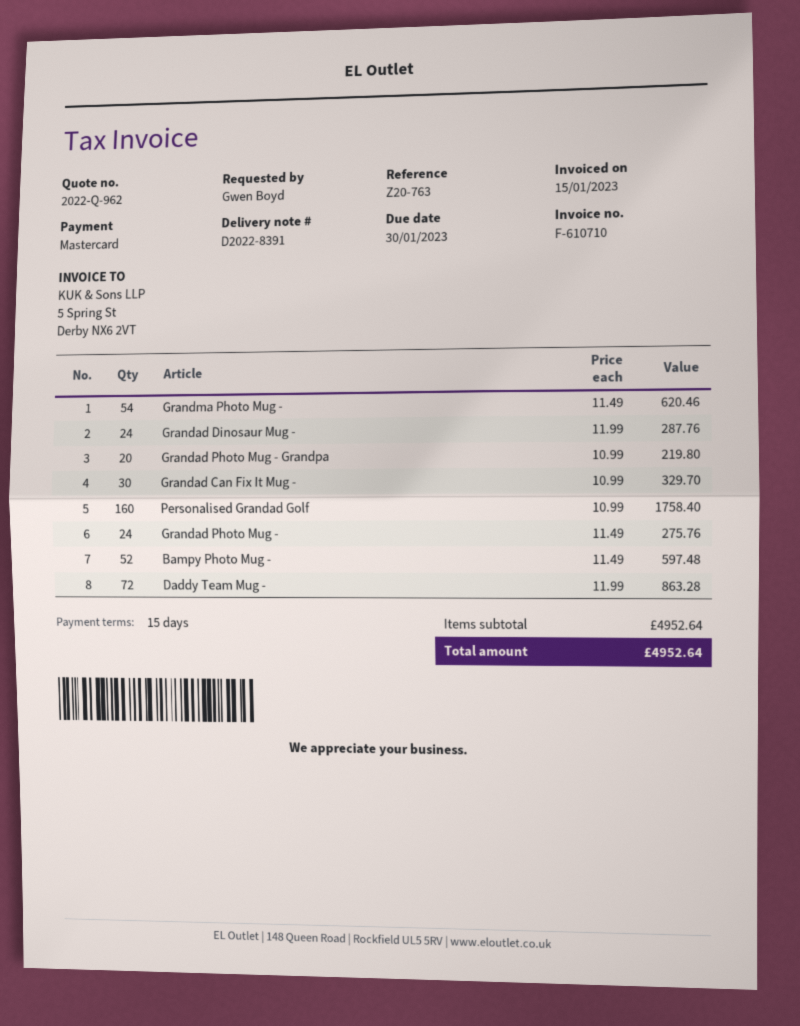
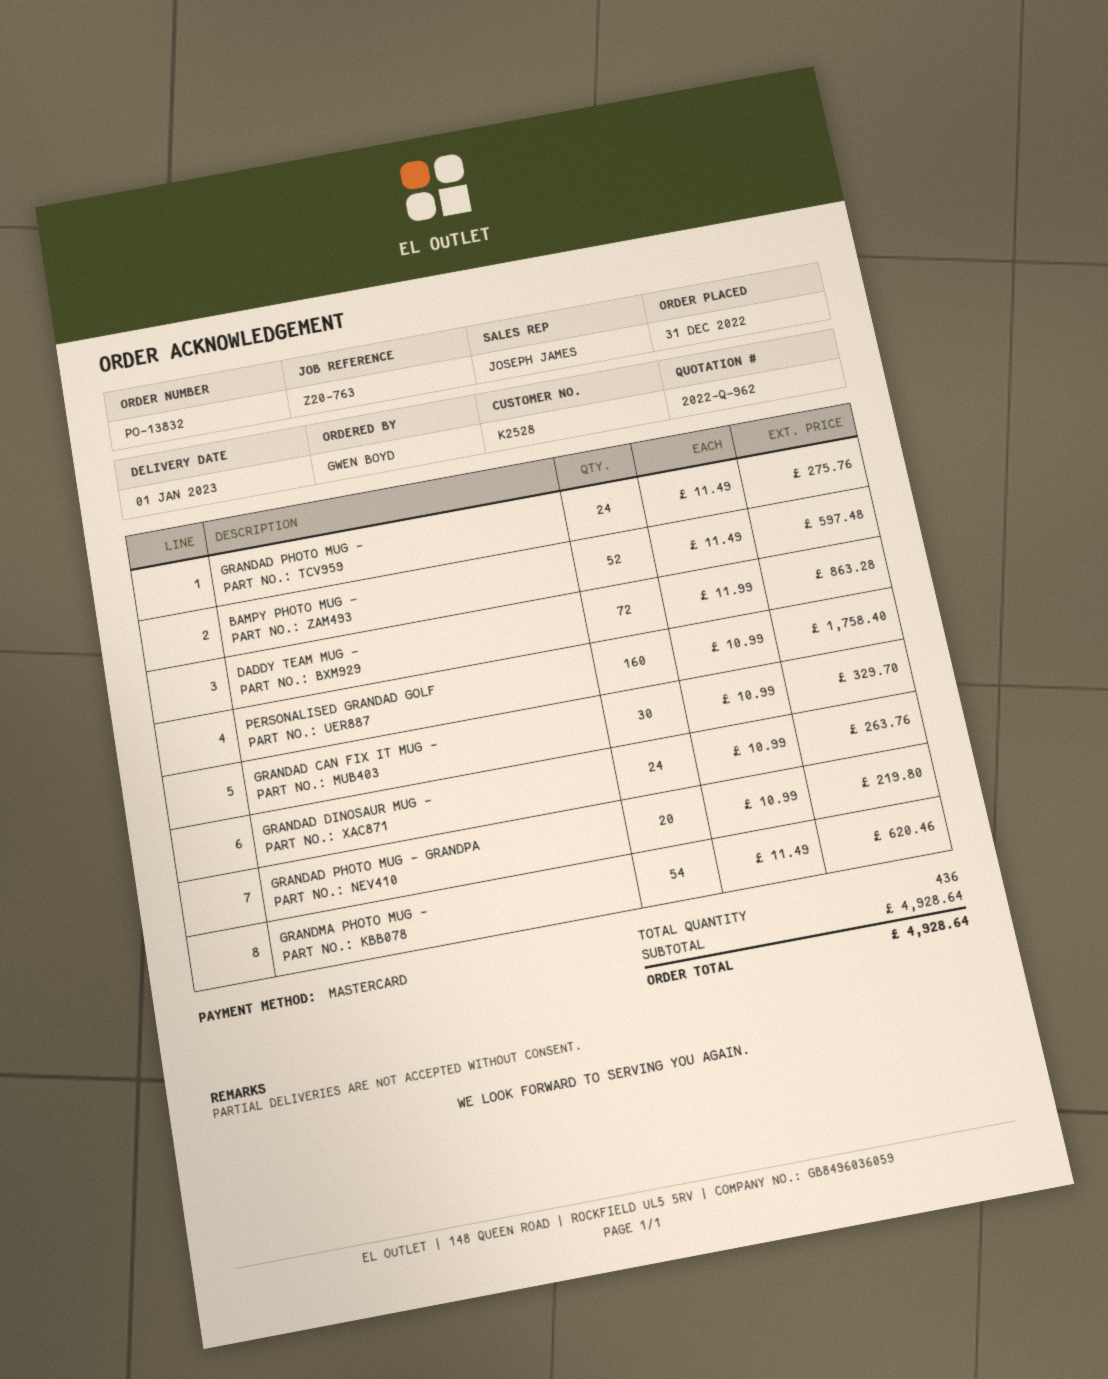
Grandad Dinosaur Mug -: 24 x 11.99 = 287.76 -> 24 x 10.99 = 263.76
subtotal: 4952.64 -> 4928.64
total: 4952.64 -> 4928.64

